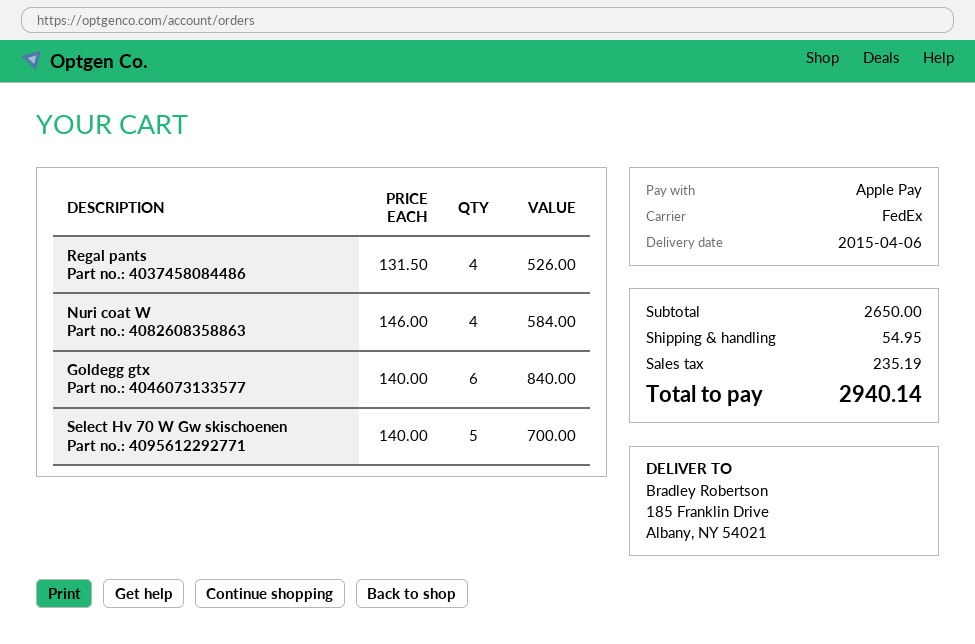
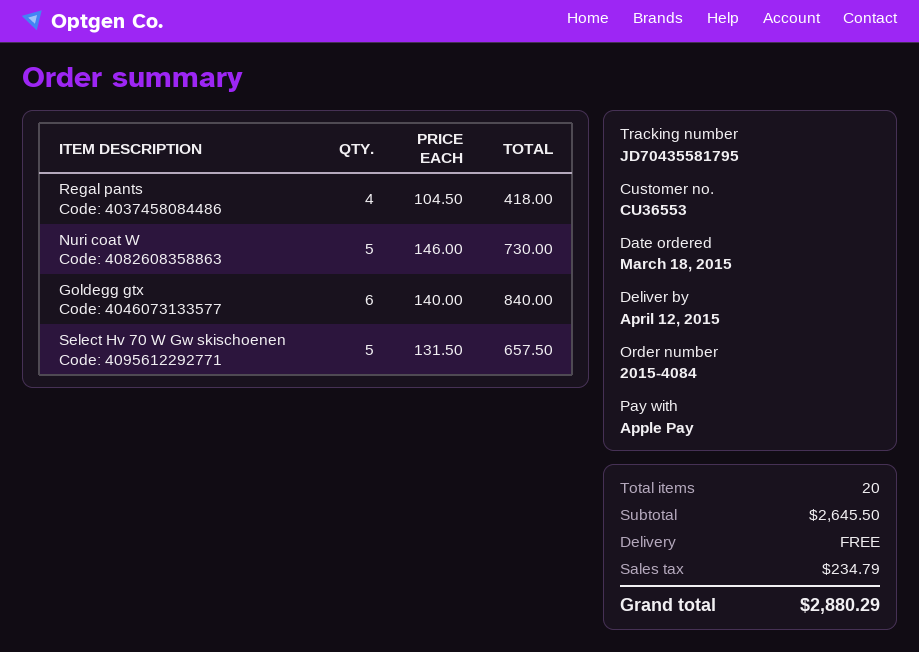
delivery date: 2015-04-06 -> 2015-04-12
Regal pants: 4 x 131.50 = 526.00 -> 4 x 104.50 = 418.00
Nuri coat W: 4 x 146.00 = 584.00 -> 5 x 146.00 = 730.00
Select Hv 70 W Gw skischoenen: 5 x 140.00 = 700.00 -> 5 x 131.50 = 657.50
subtotal: 2650.00 -> 2645.50
shipping: 54.95 -> 0.00
tax: 235.19 -> 234.79
total: 2940.14 -> 2880.29

